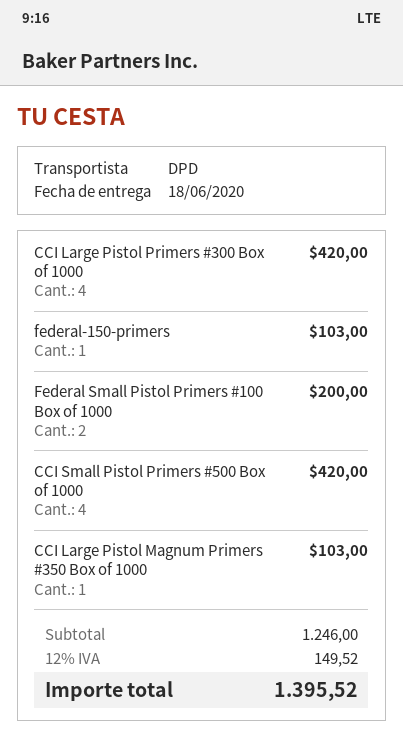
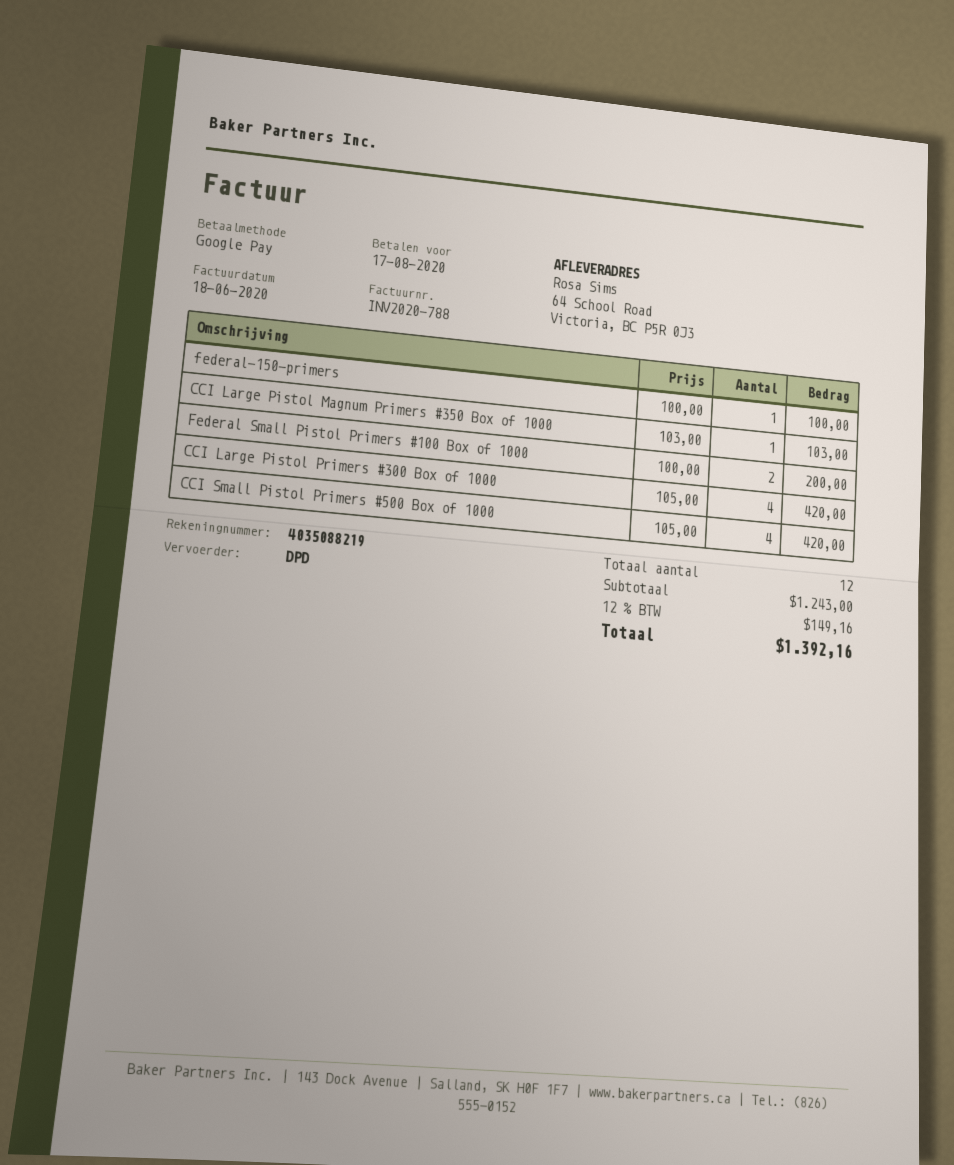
federal-150-primers: 1 for 103.00 -> 1 for 100.00
subtotal: 1246.00 -> 1243.00
tax: 12% = 149.52 -> 12% = 149.16
total: 1395.52 -> 1392.16

